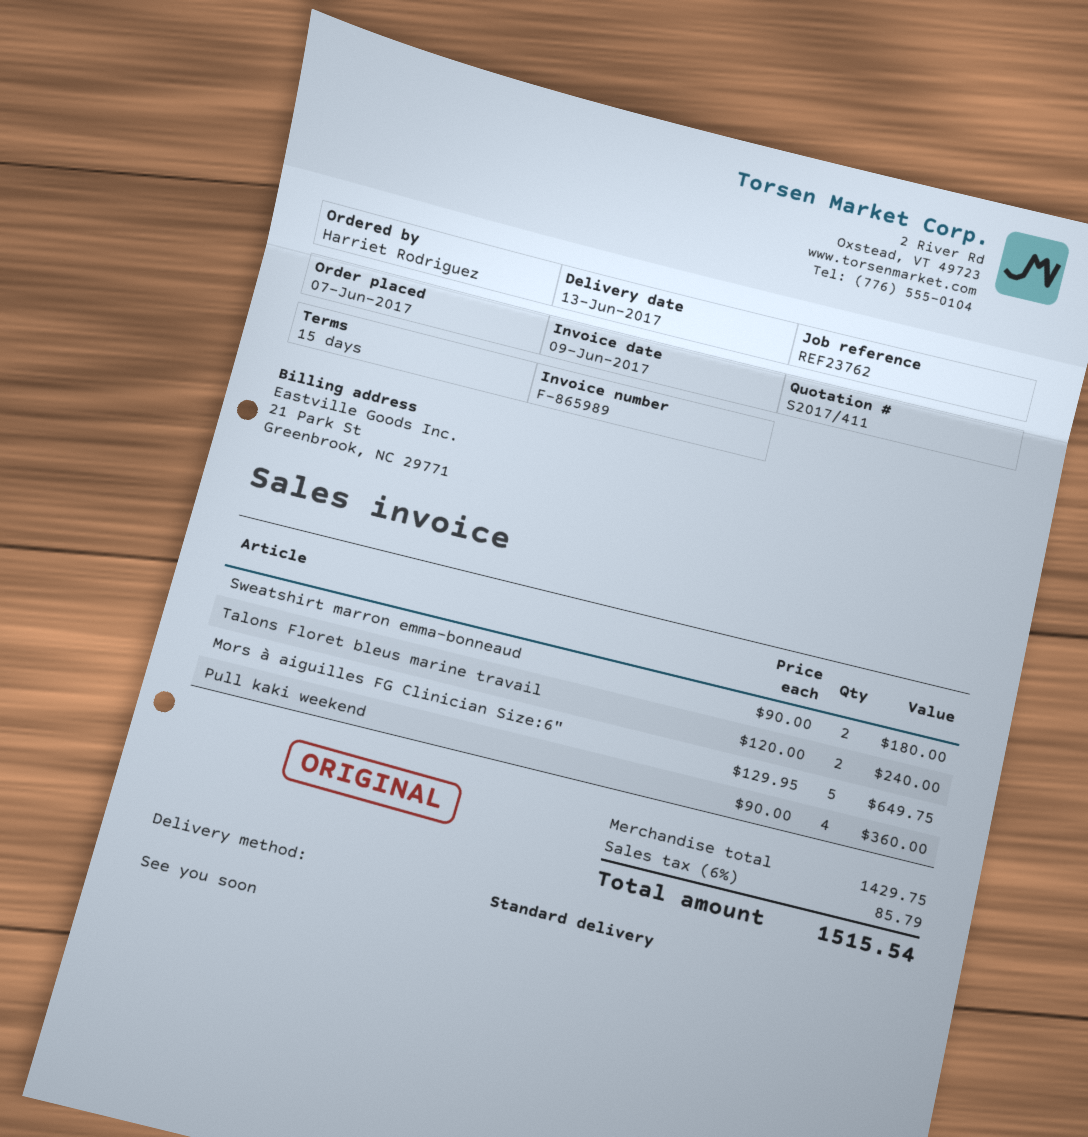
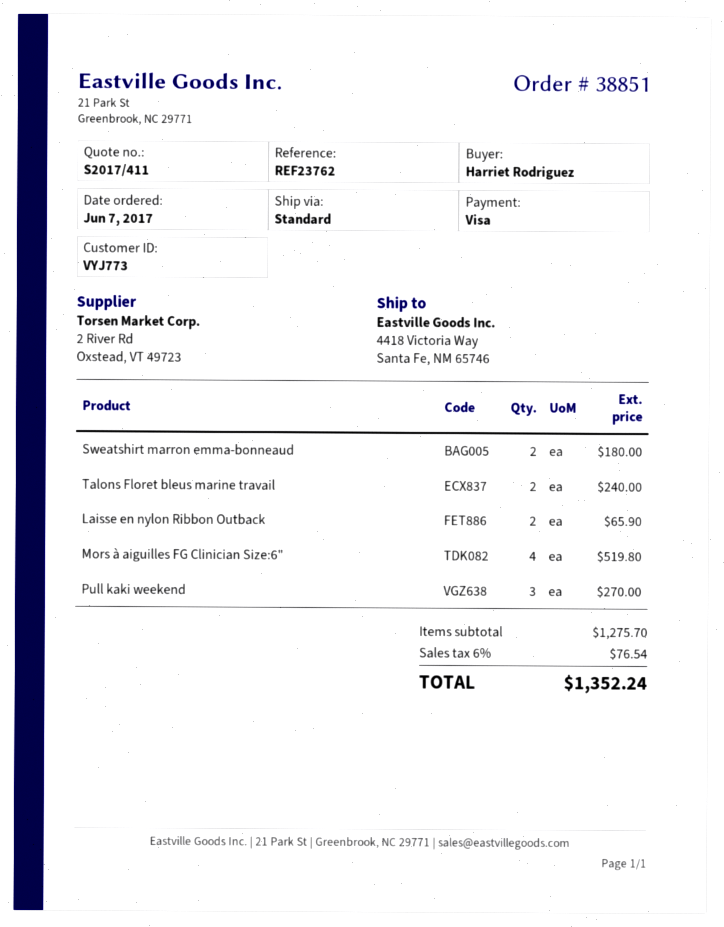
Mors à aiguilles FG Clinician Size:6": 5 for 649.75 -> 4 for 519.80
Pull kaki weekend: 4 for 360.00 -> 3 for 270.00
Laisse en nylon Ribbon Outback: none -> 2 for 65.90
subtotal: 1429.75 -> 1275.70
tax: 6% = 85.79 -> 6% = 76.54
total: 1515.54 -> 1352.24

